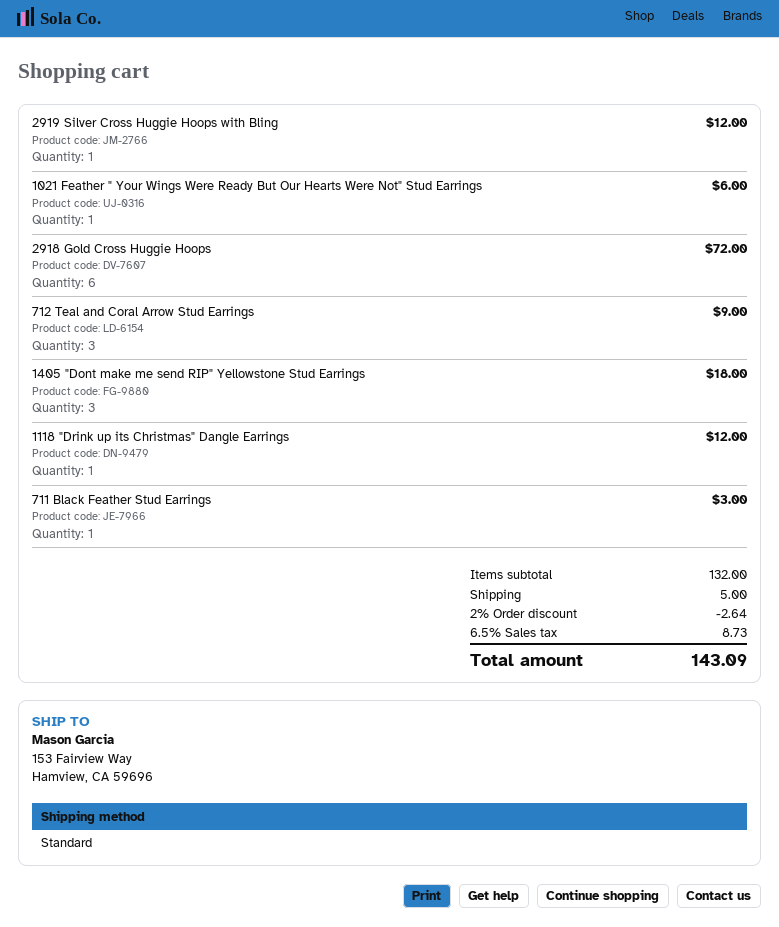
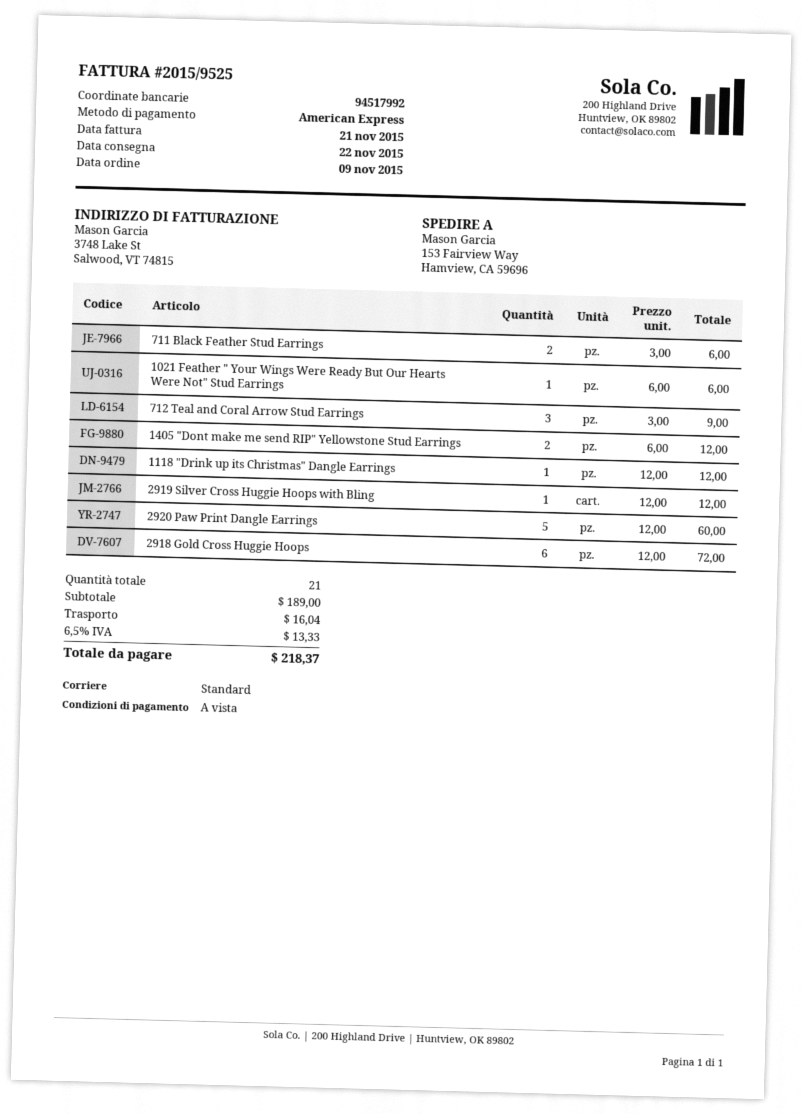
1405 "Dont make me send RIP" Yellowstone Stud Earrings: 3 for 18.00 -> 2 for 12.00
711 Black Feather Stud Earrings: 1 for 3.00 -> 2 for 6.00
2920 Paw Print Dangle Earrings: none -> 5 for 60.00
subtotal: 132.00 -> 189.00
discount: 2% = 2.64 -> none
shipping: 5.00 -> 16.04
tax: 6.5% = 8.73 -> 6.5% = 13.33
total: 143.09 -> 218.37

